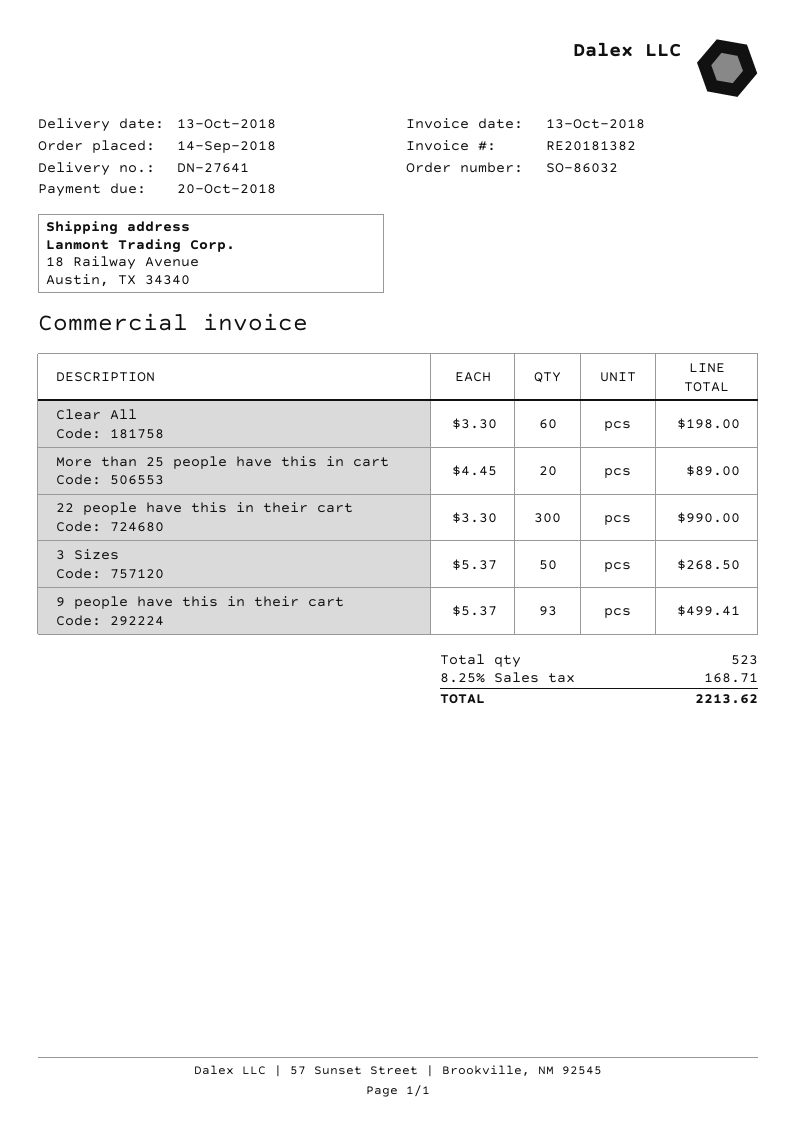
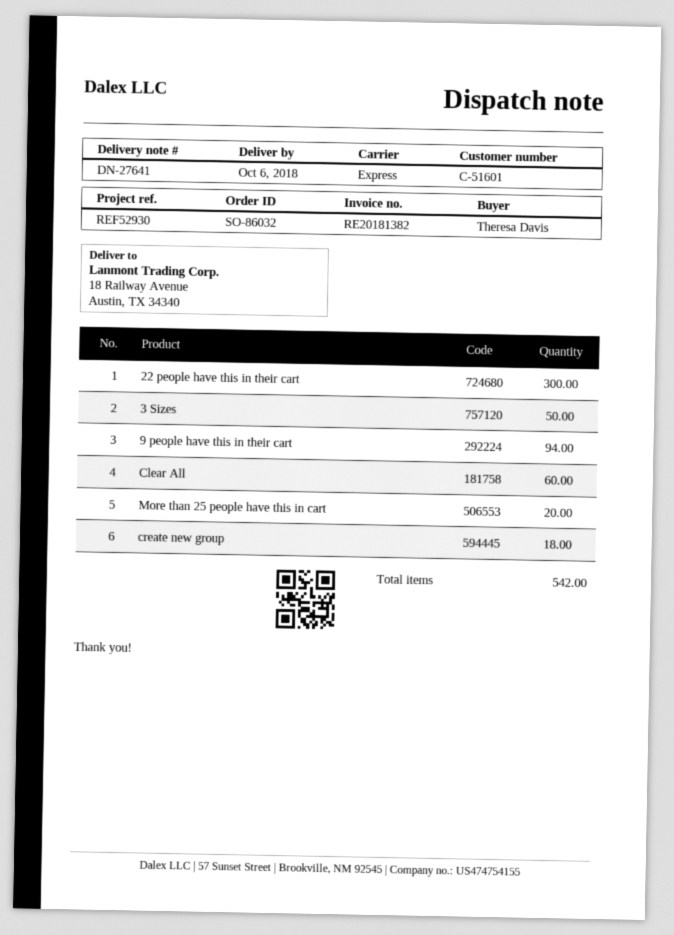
delivery date: 2018-10-13 -> 2018-10-06
9 people have this in their cart: 93 -> 94
create new group: none -> 18
total quantity: 523 -> 542

